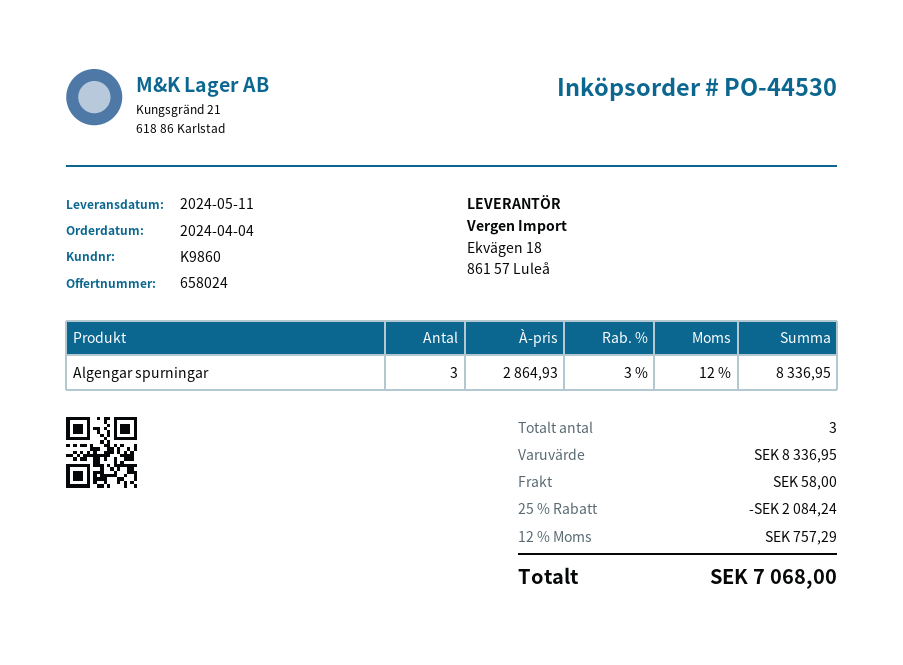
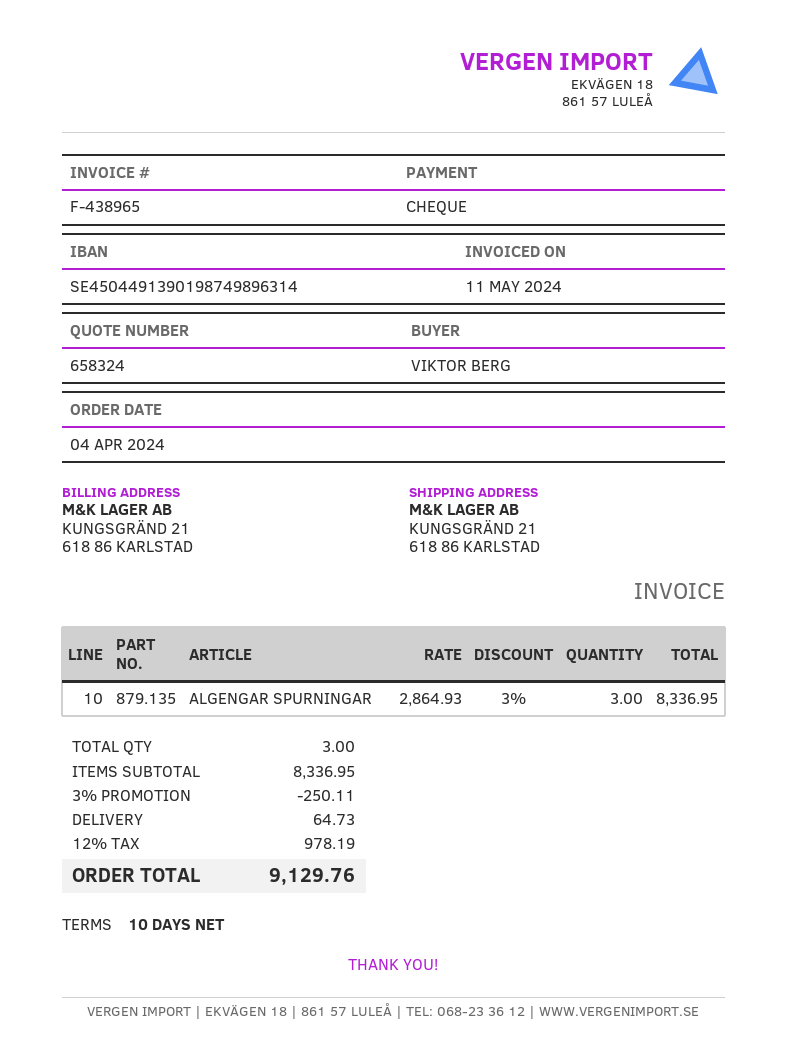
quote number: 658024 -> 658324
discount: 25% = 2084.24 -> 3% = 250.11
shipping: 58.00 -> 64.73
tax: 12% = 757.29 -> 12% = 978.19
total: 7068.00 -> 9129.76

